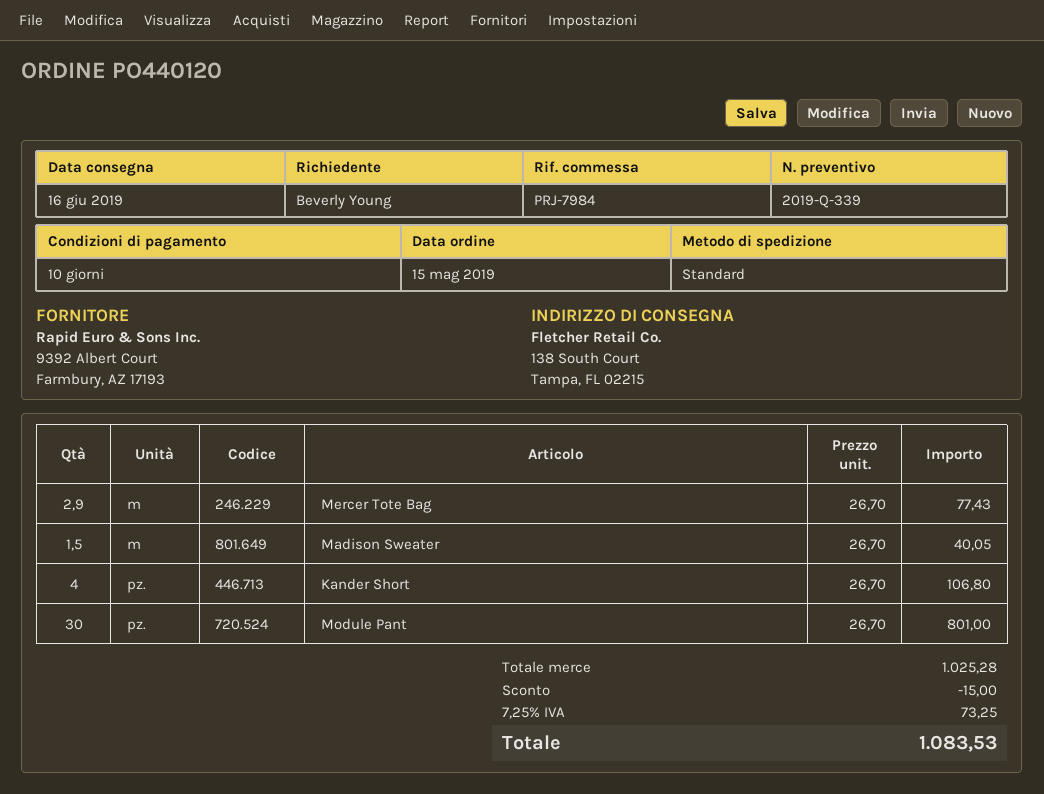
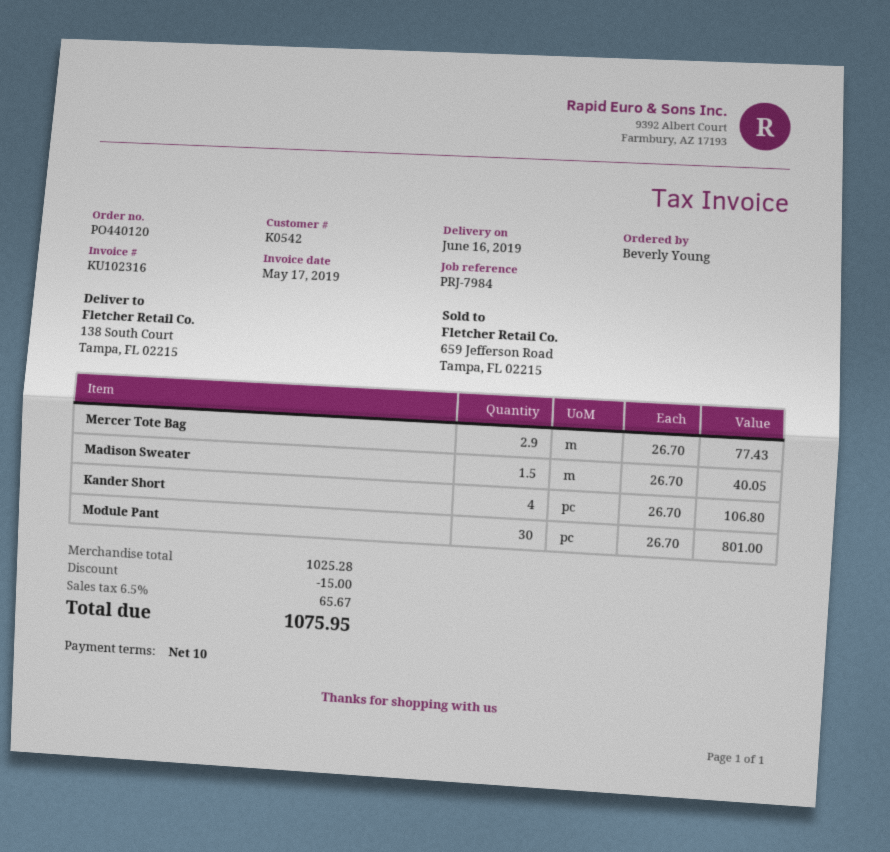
tax: 7.25% = 73.25 -> 6.5% = 65.67
total: 1083.53 -> 1075.95

